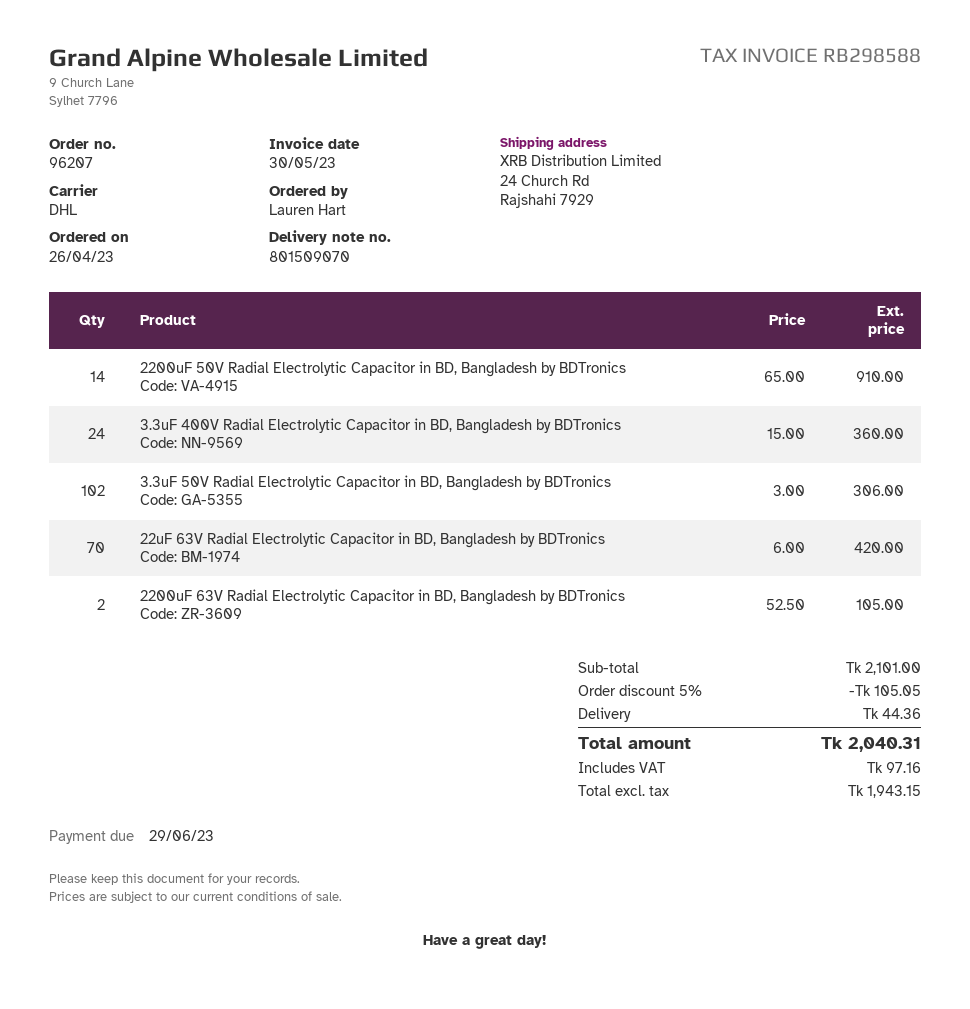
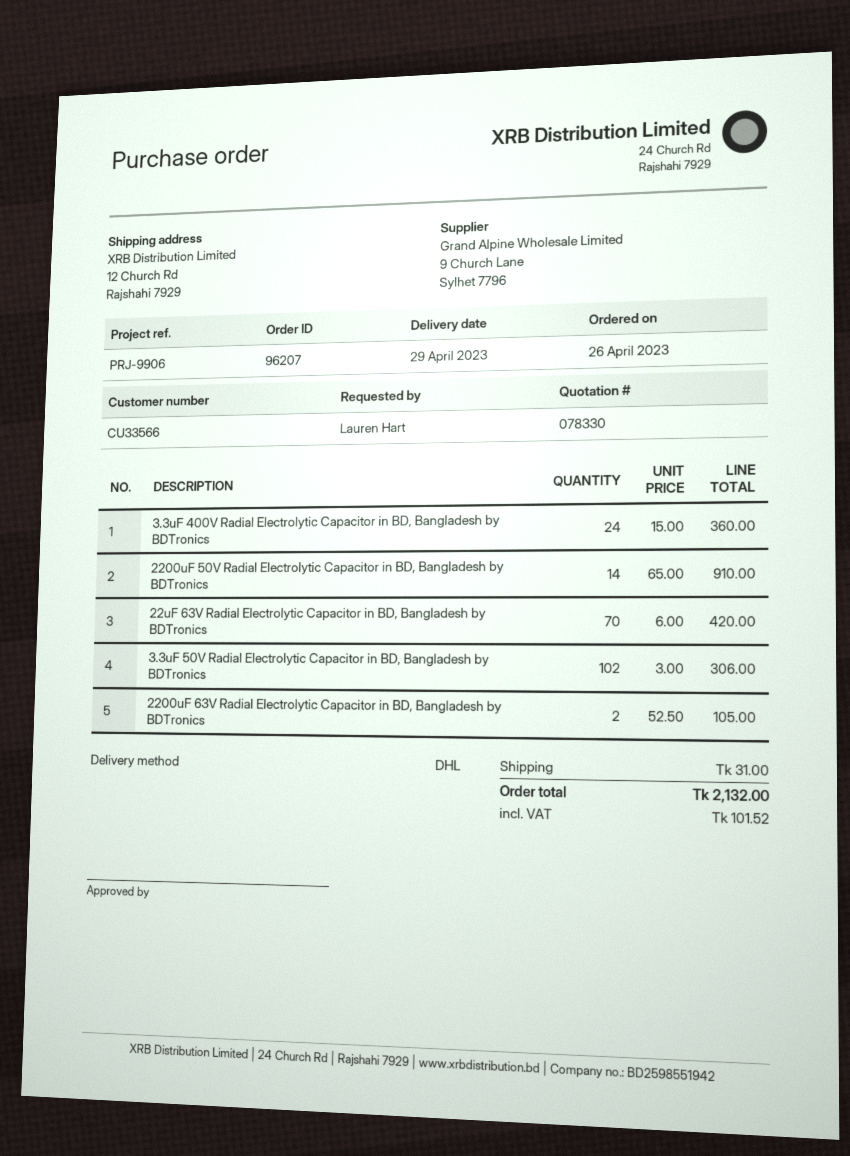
ship to: 24 Church Rd, Rajshahi 7929 -> 12 Church Rd, Rajshahi 7929
discount: 5% = 105.05 -> none
shipping: 44.36 -> 31.00
tax: 97.16 -> 101.52
total: 2040.31 -> 2132.00

